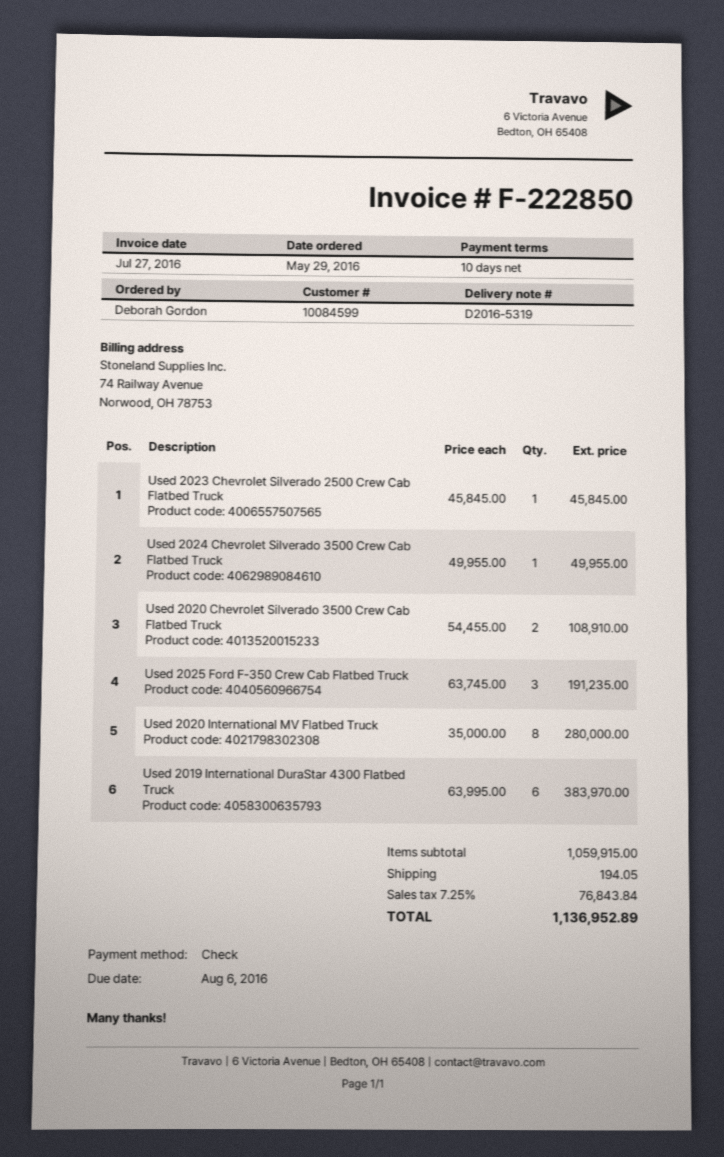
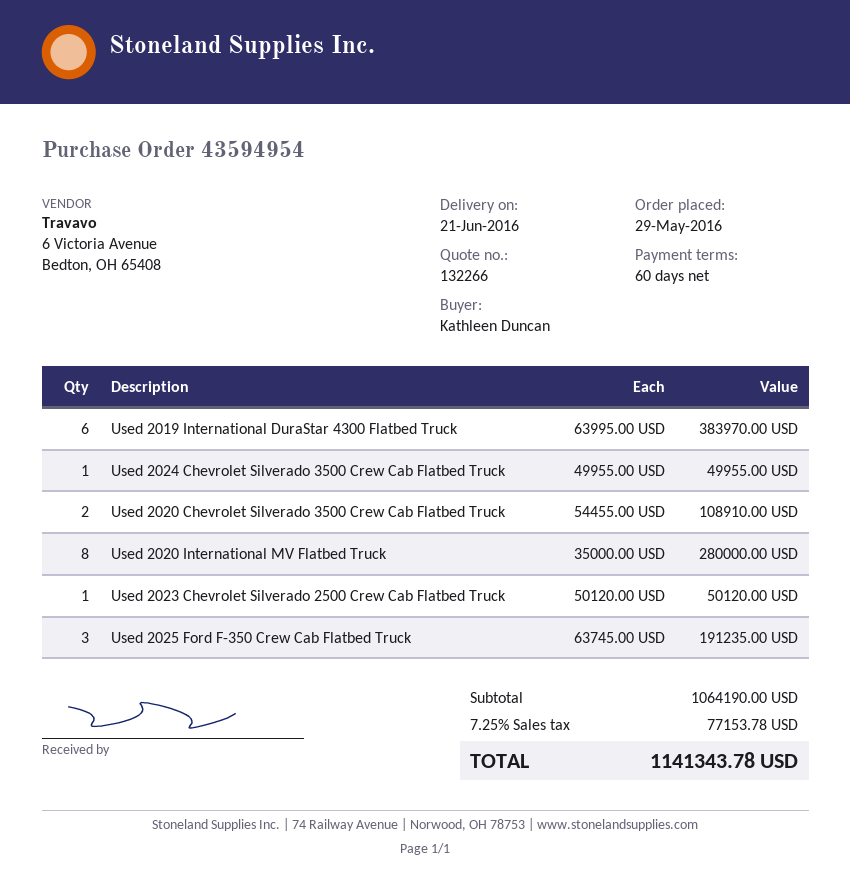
payment terms: 10 days -> 60 days
ordered by: Deborah Gordon -> Kathleen Duncan
Used 2023 Chevrolet Silverado 2500 Crew Cab Flatbed Truck: 1 x 45845.00 = 45845.00 -> 1 x 50120.00 = 50120.00
subtotal: 1059915.00 -> 1064190.00
shipping: 194.05 -> none
tax: 7.25% = 76843.84 -> 7.25% = 77153.78
total: 1136952.89 -> 1141343.78

